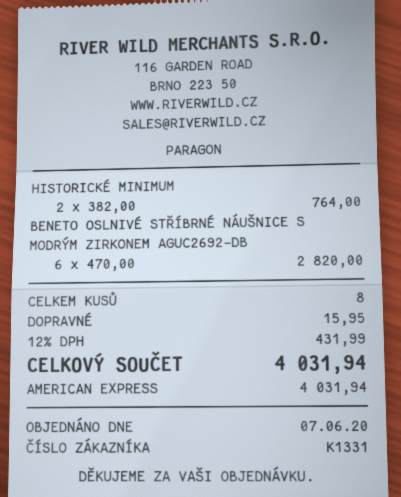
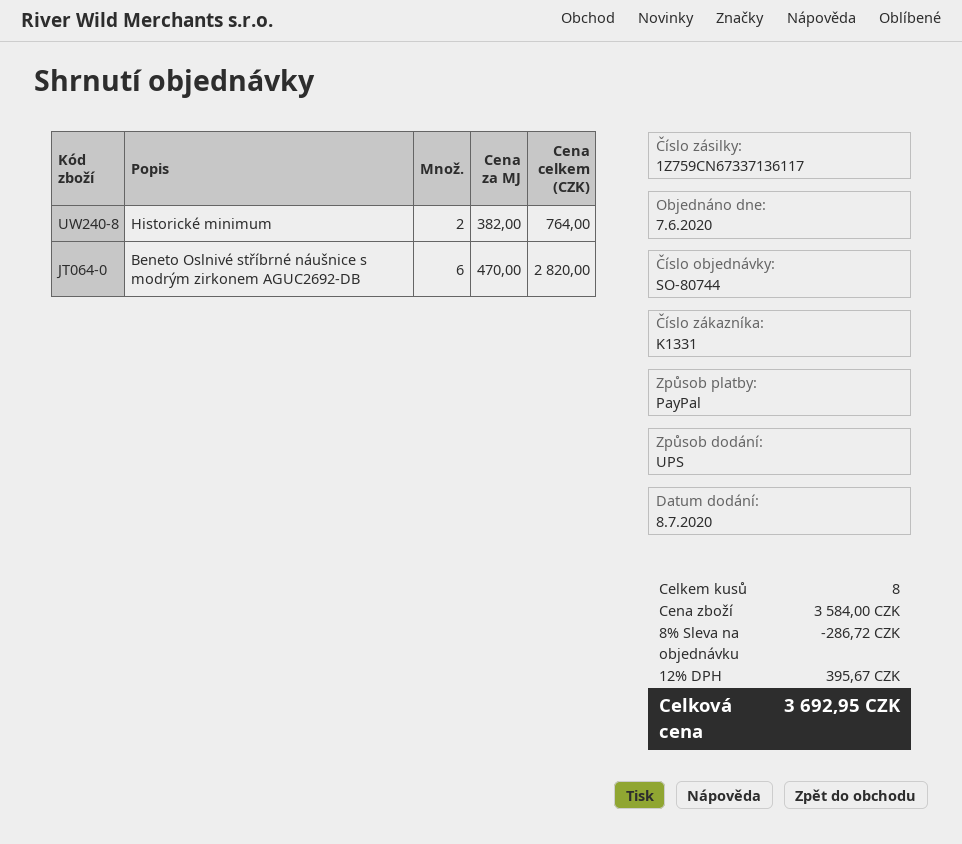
payment method: American Express -> PayPal
discount: none -> 8% = 286.72
shipping: 15.95 -> none
tax: 12% = 431.99 -> 12% = 395.67
total: 4031.94 -> 3692.95

